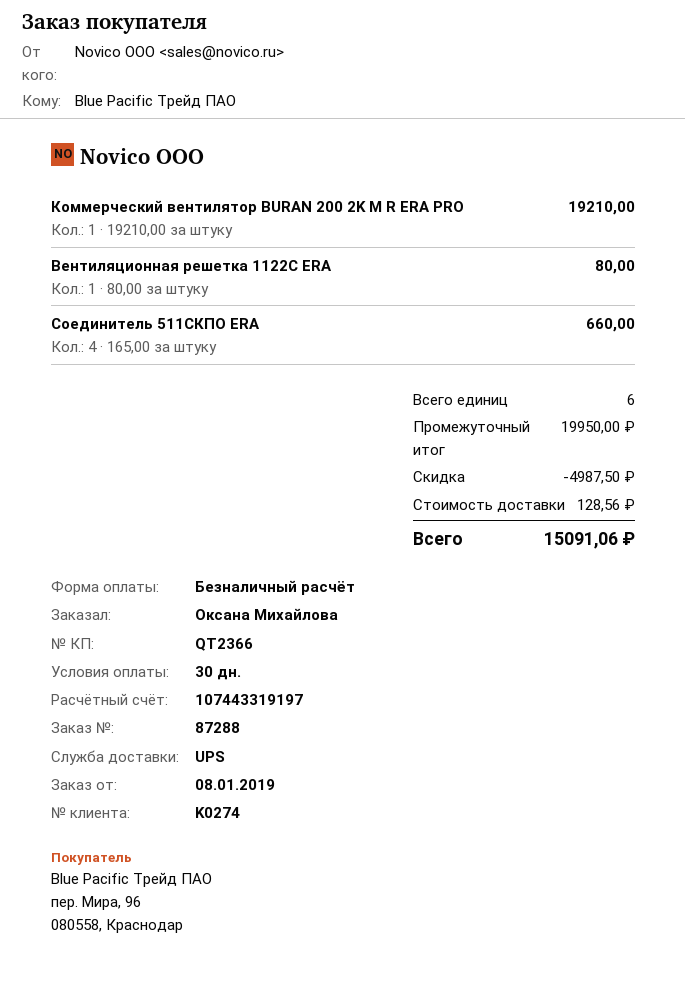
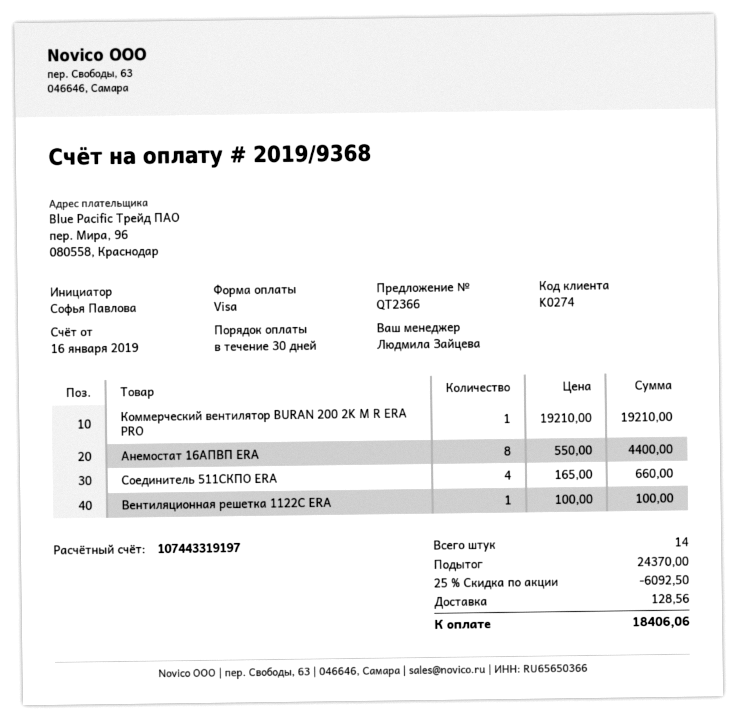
ordered by: Оксана Михайлова -> Софья Павлова
payment method: bank transfer -> Visa
Вентиляционная решетка 1122С ERA: 1 x 80.00 = 80.00 -> 1 x 100.00 = 100.00
Анемостат 16АПВП ERA: none -> 8 x 550.00 = 4400.00
total quantity: 6 -> 14
subtotal: 19950.00 -> 24370.00
discount: 4987.50 -> 6092.50
total: 15091.06 -> 18406.06

